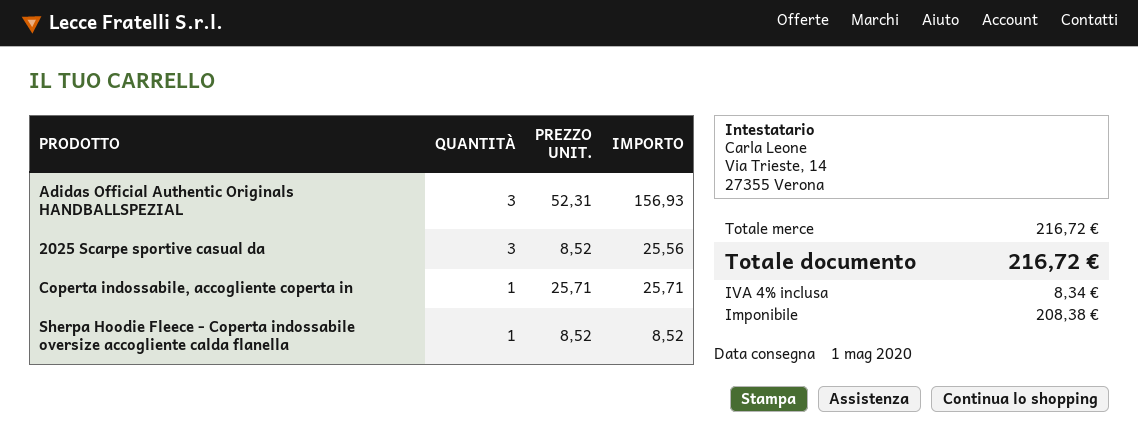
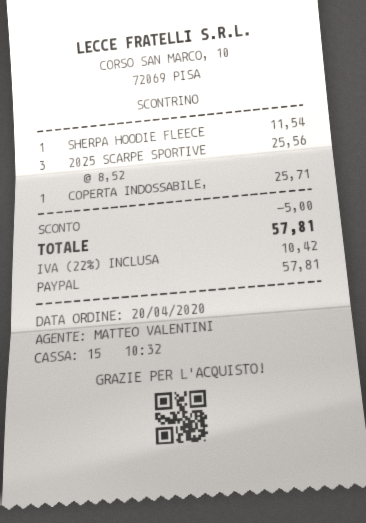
Adidas Official Authentic Originals HANDBALLSPEZIAL: 3 x 52.31 = 156.93 -> none
Sherpa Hoodie Fleece - Coperta indossabile oversize accogliente calda flanella: 1 x 8.52 = 8.52 -> 1 x 11.54 = 11.54
discount: none -> 5.00
tax: 4% = 8.34 -> 22% = 10.42
total: 216.72 -> 57.81

